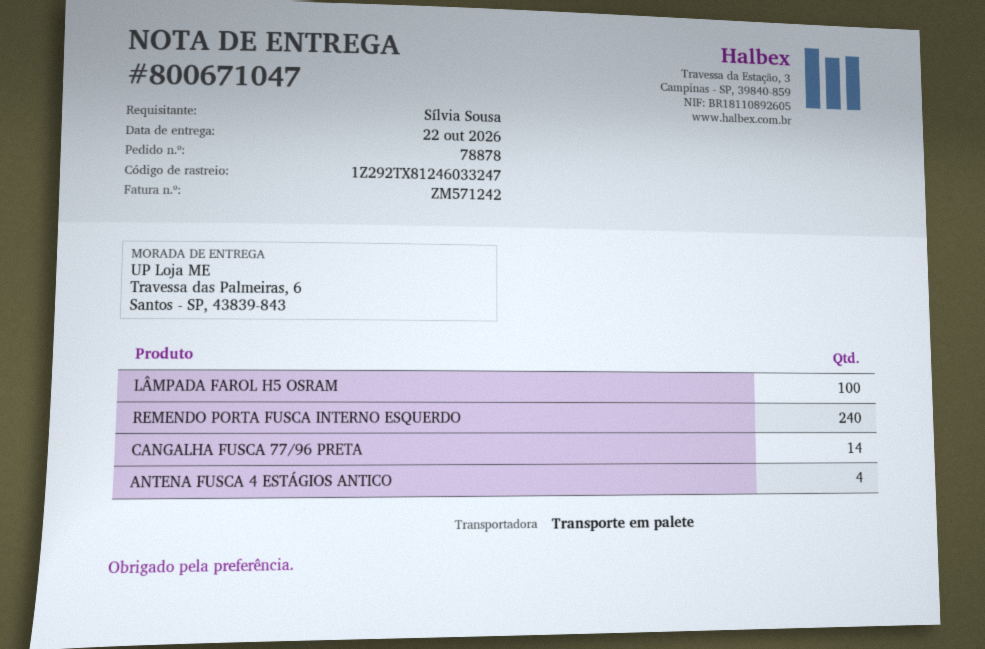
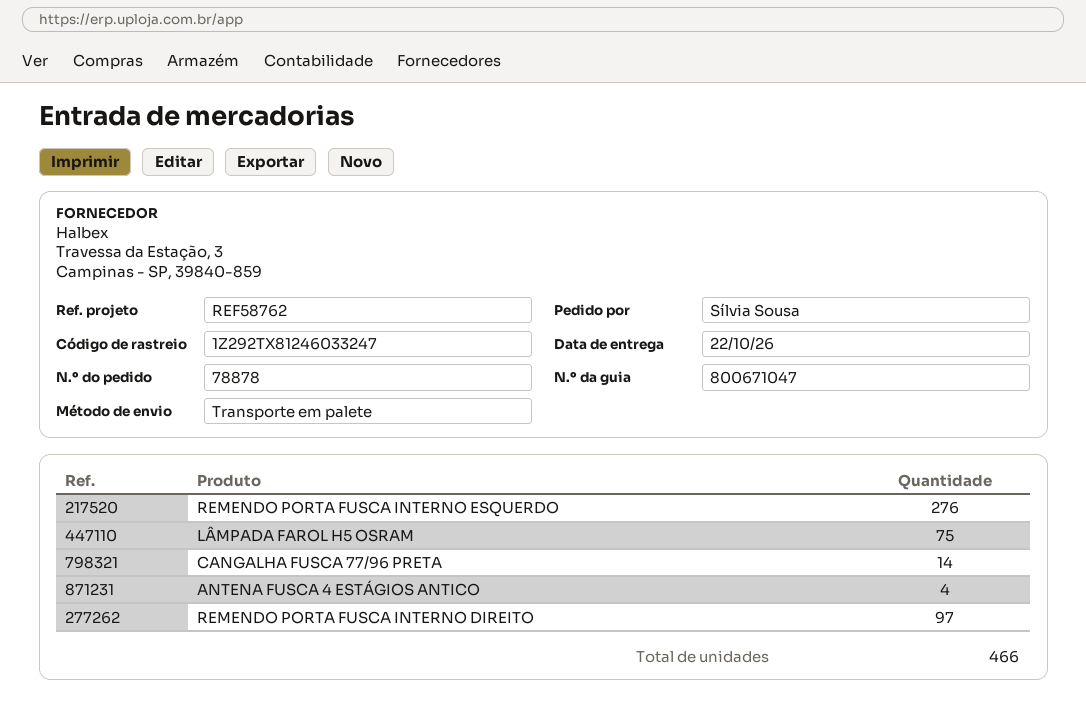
LÂMPADA FAROL H5 OSRAM: 100 -> 75
REMENDO PORTA FUSCA INTERNO ESQUERDO: 240 -> 276
REMENDO PORTA FUSCA INTERNO DIREITO: none -> 97

